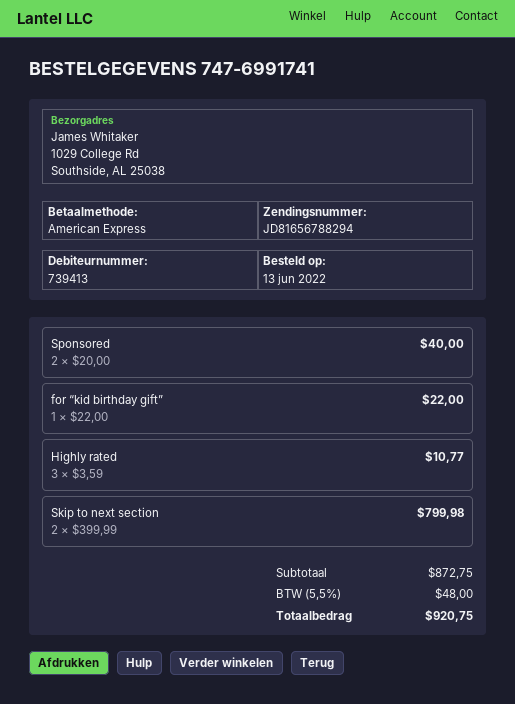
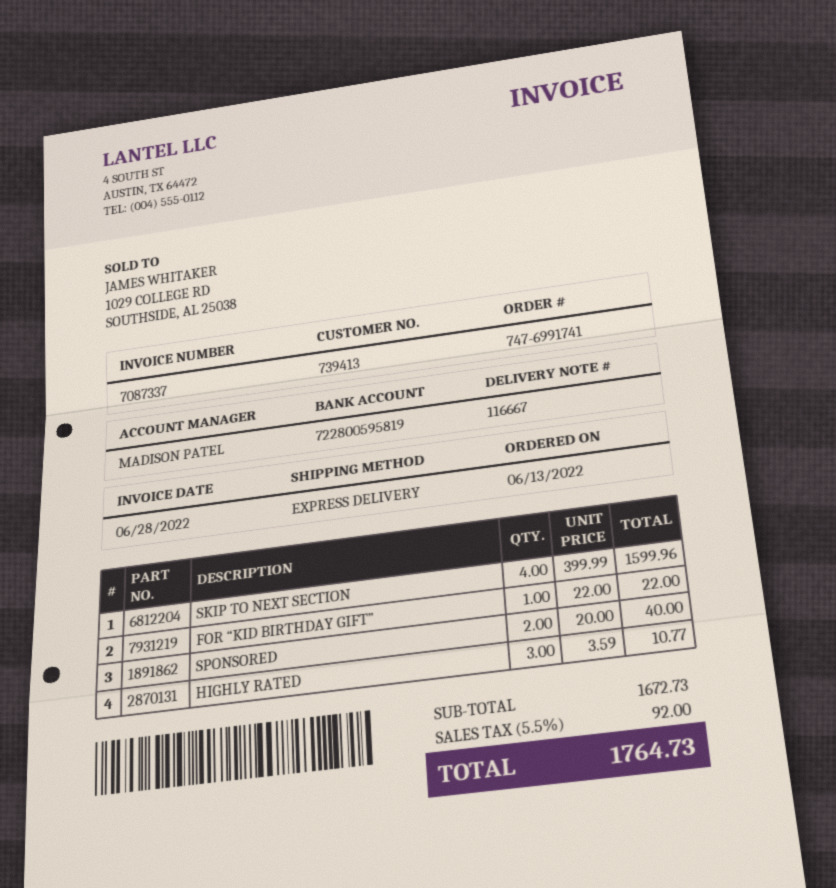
Skip to next section: 2 x 399.99 = 799.98 -> 4 x 399.99 = 1599.96
subtotal: 872.75 -> 1672.73
tax: 5.5% = 48.00 -> 5.5% = 92.00
total: 920.75 -> 1764.73

